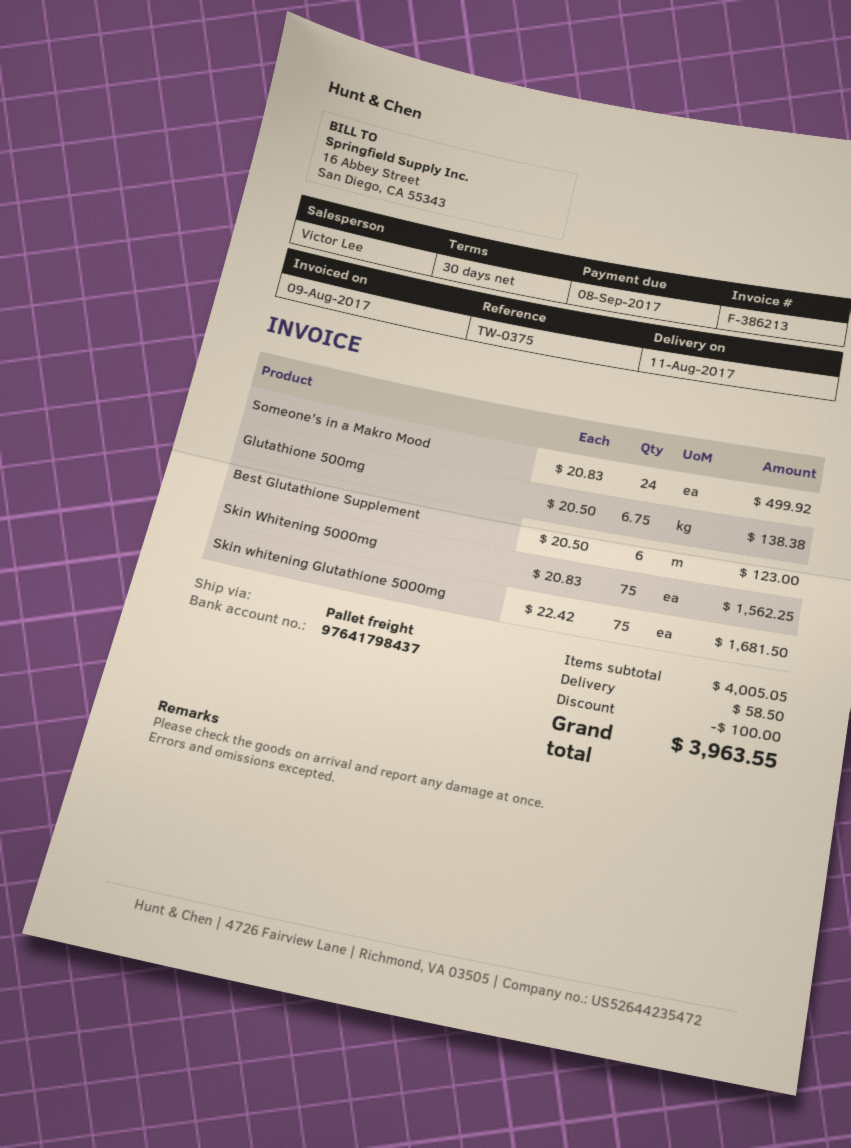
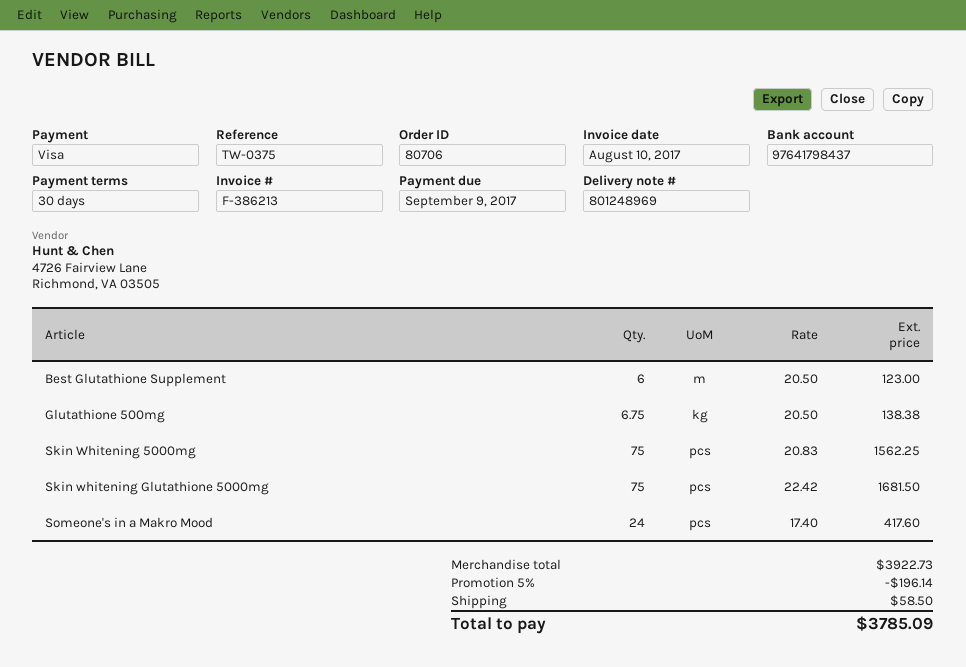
invoice date: 2017-08-09 -> 2017-08-10
due date: 2017-09-08 -> 2017-09-09
Someone's in a Makro Mood: 24 x 20.83 = 499.92 -> 24 x 17.40 = 417.60
subtotal: 4005.05 -> 3922.73
discount: 100.00 -> 196.14
total: 3963.55 -> 3785.09

